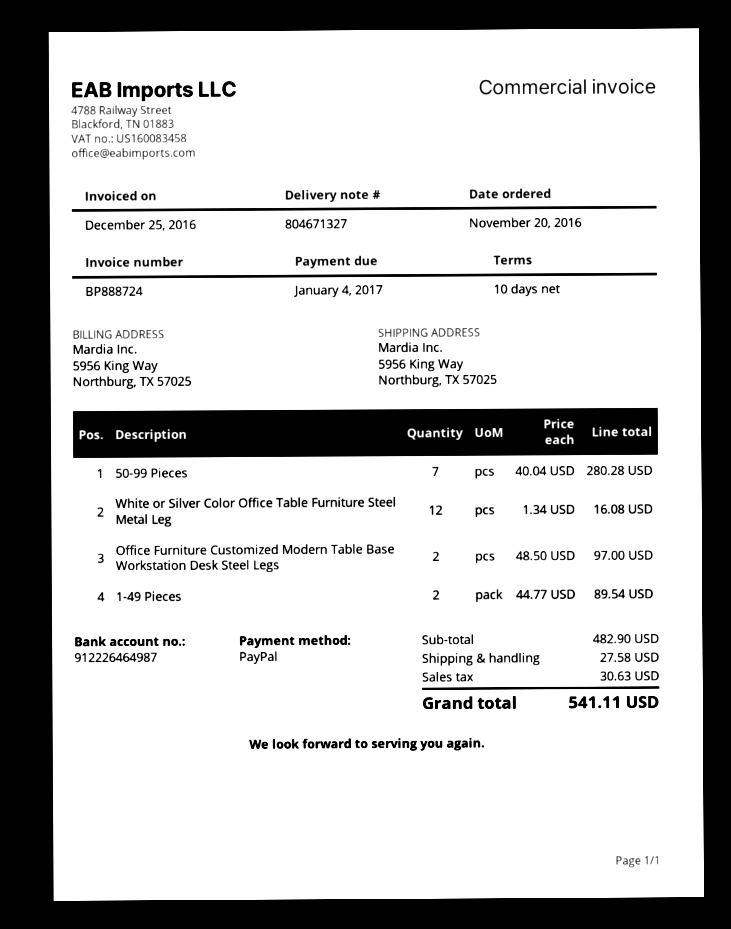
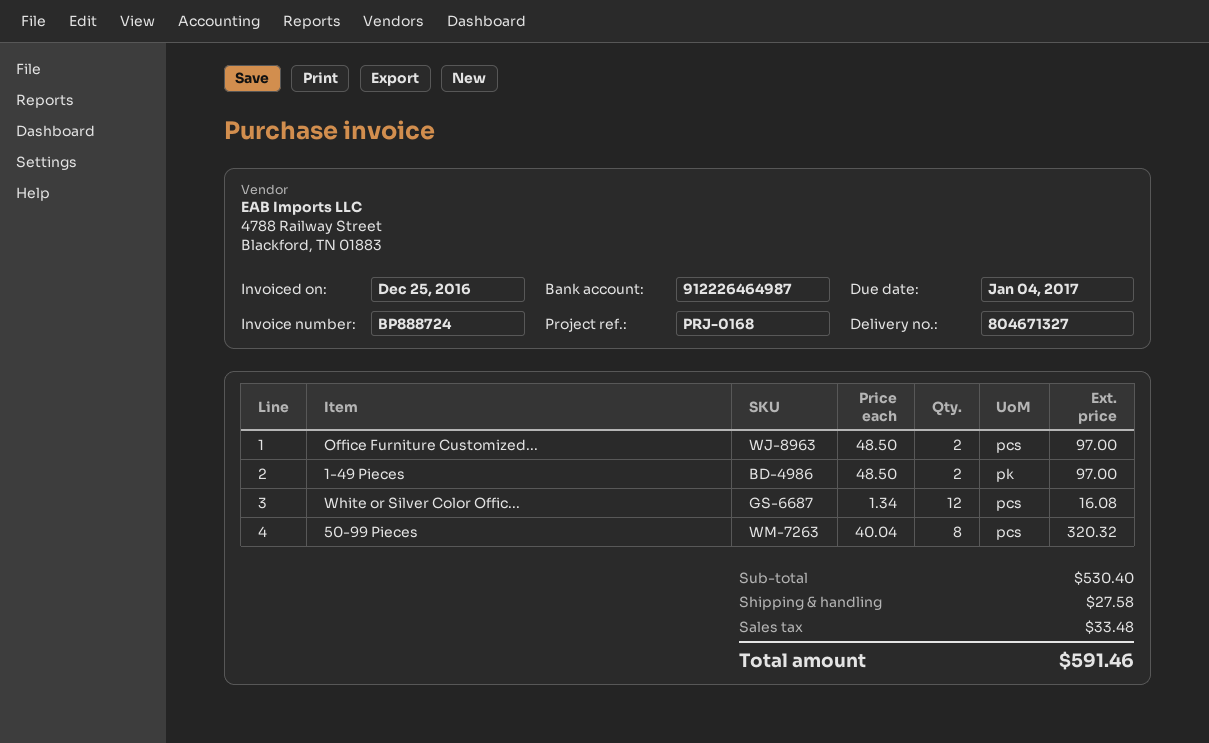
50-99 Pieces: 7 x 40.04 = 280.28 -> 8 x 40.04 = 320.32
1-49 Pieces: 2 x 44.77 = 89.54 -> 2 x 48.50 = 97.00
subtotal: 482.90 -> 530.40
tax: 30.63 -> 33.48
total: 541.11 -> 591.46

